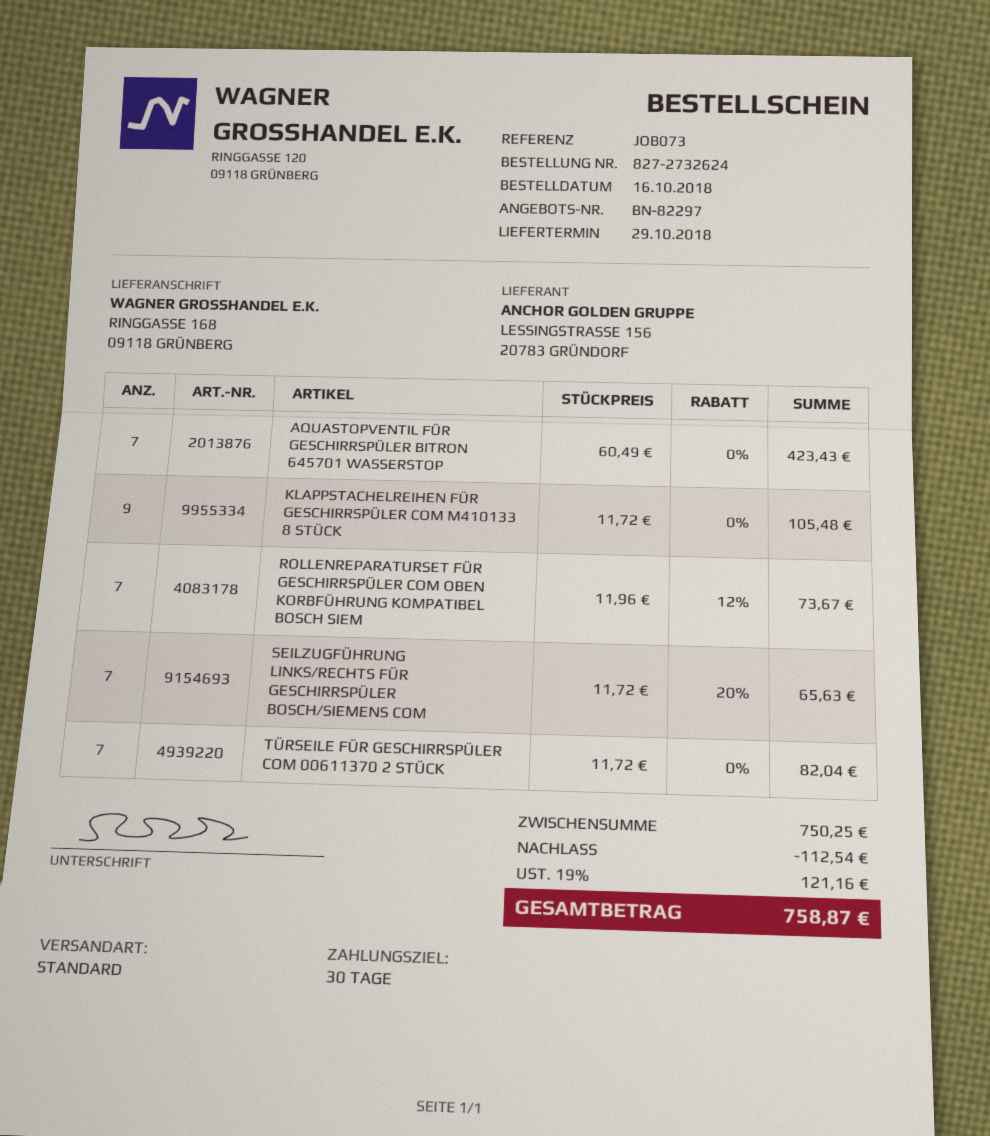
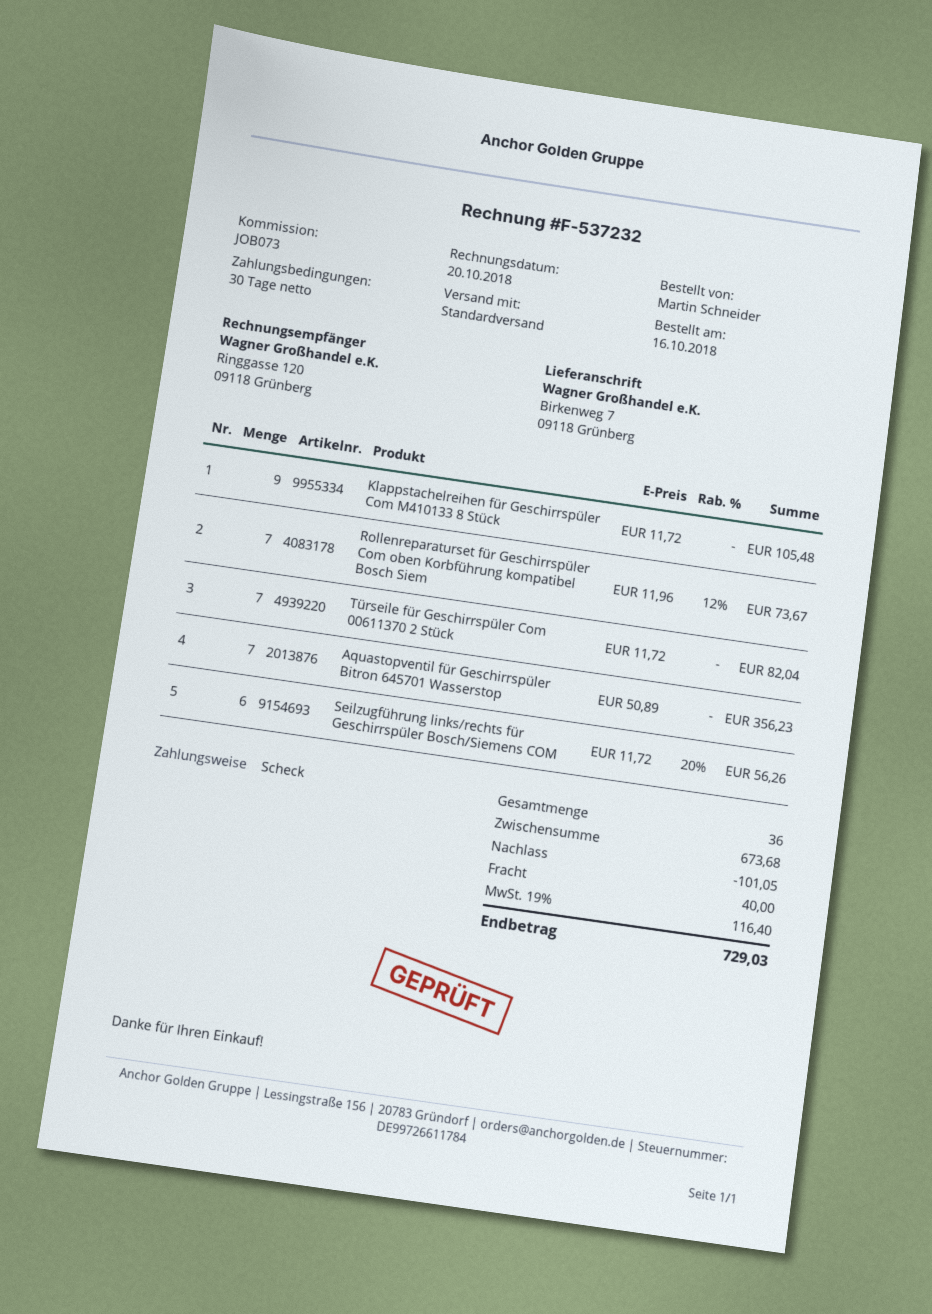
ship to: RINGGASSE 168, 09118 GRÜNBERG -> Birkenweg 7, 09118 Grünberg
AQUASTOPVENTIL FÜR GESCHIRRSPÜLER BITRON 645701 WASSERSTOP: 7 x 60.49 = 423.43 -> 7 x 50.89 = 356.23
SEILZUGFÜHRUNG LINKS/RECHTS FÜR GESCHIRRSPÜLER BOSCH/SIEMENS COM: 7 x 11.72 - 20% = 65.63 -> 6 x 11.72 - 20% = 56.26
subtotal: 750.25 -> 673.68
discount: 112.54 -> 101.05
shipping: none -> 40.00
tax: 19% = 121.16 -> 19% = 116.40
total: 758.87 -> 729.03

